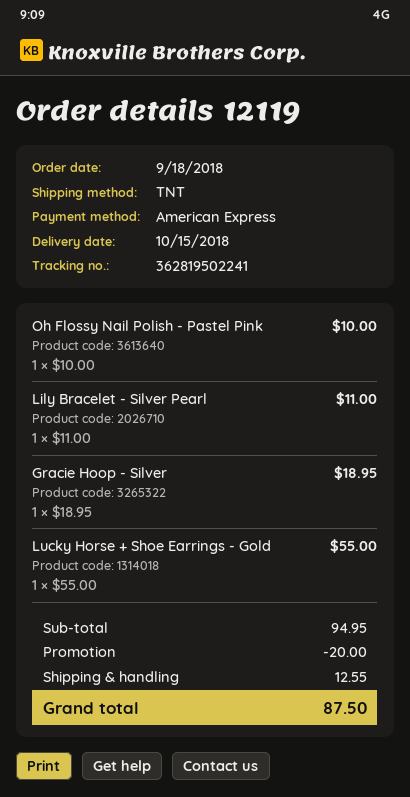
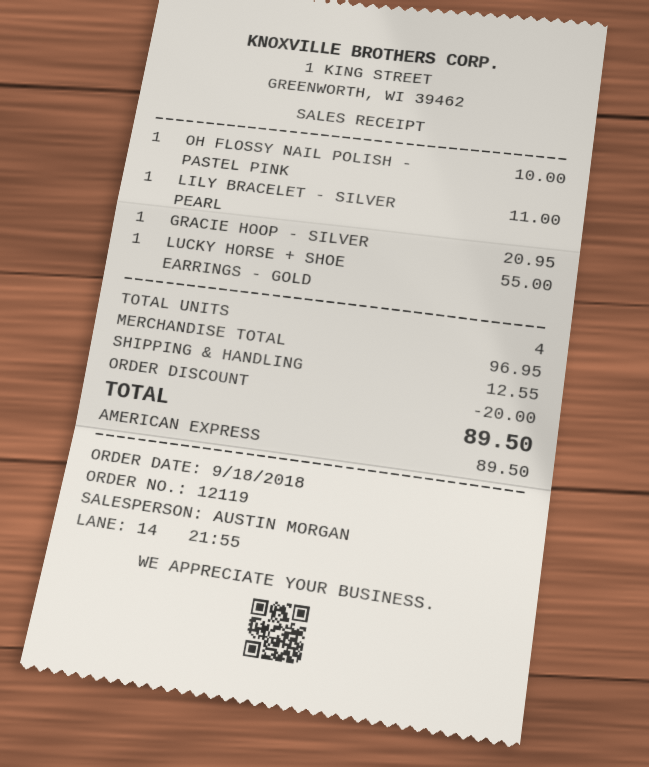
Gracie Hoop - Silver: 1 x 18.95 = 18.95 -> 1 x 20.95 = 20.95
subtotal: 94.95 -> 96.95
total: 87.50 -> 89.50

